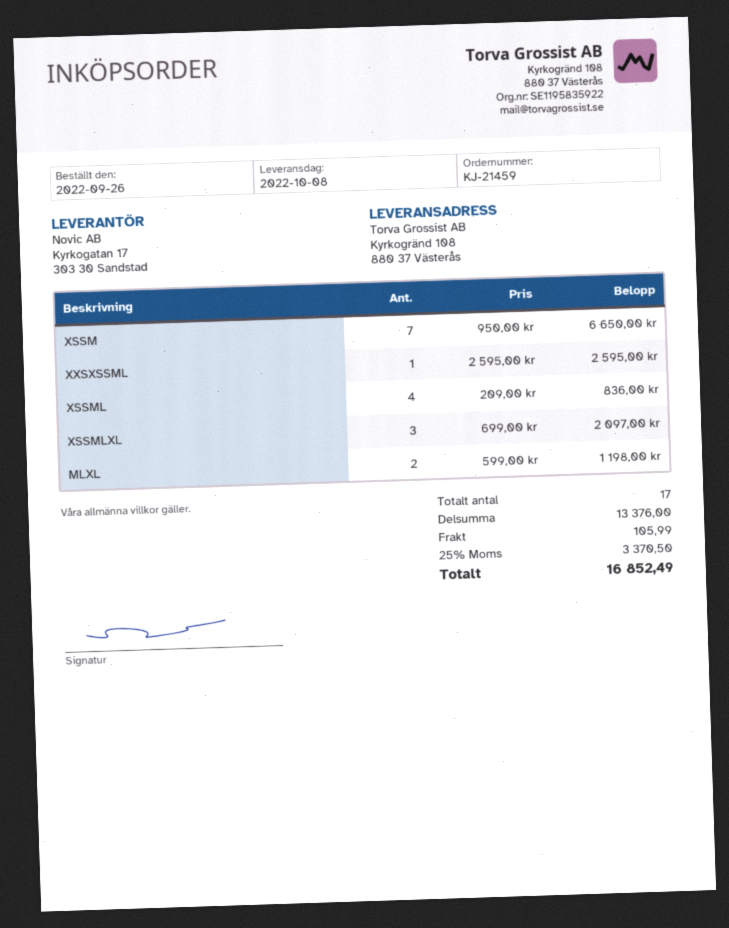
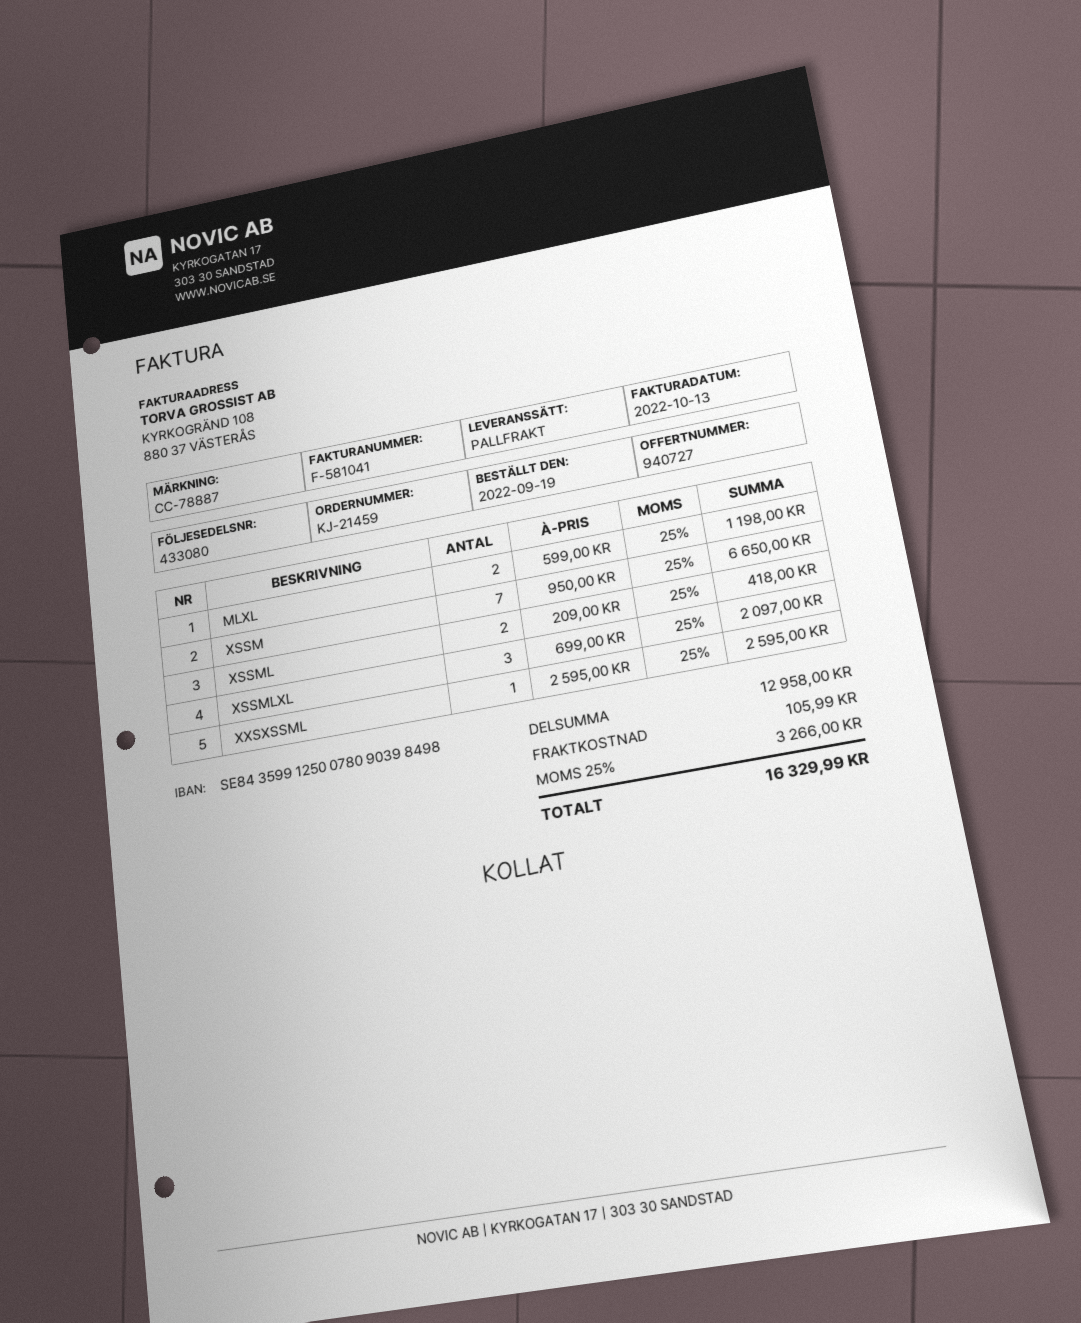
order date: 2022-09-26 -> 2022-09-19
XSSML: 4 x 209.00 = 836.00 -> 2 x 209.00 = 418.00
subtotal: 13376.00 -> 12958.00
tax: 25% = 3370.50 -> 25% = 3266.00
total: 16852.49 -> 16329.99

